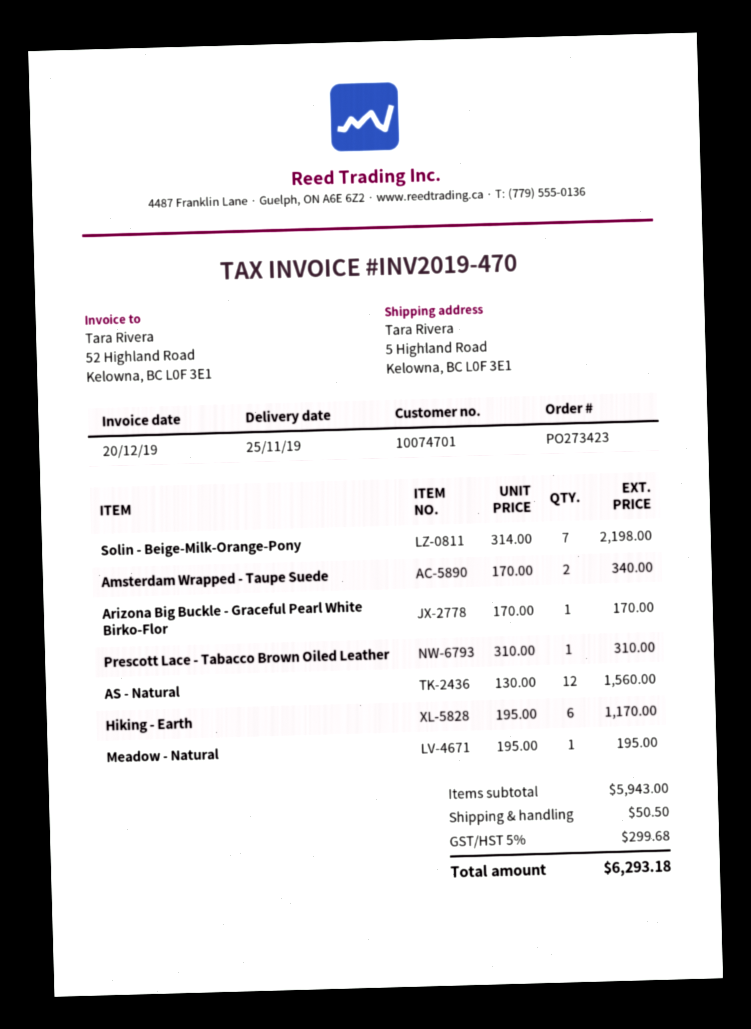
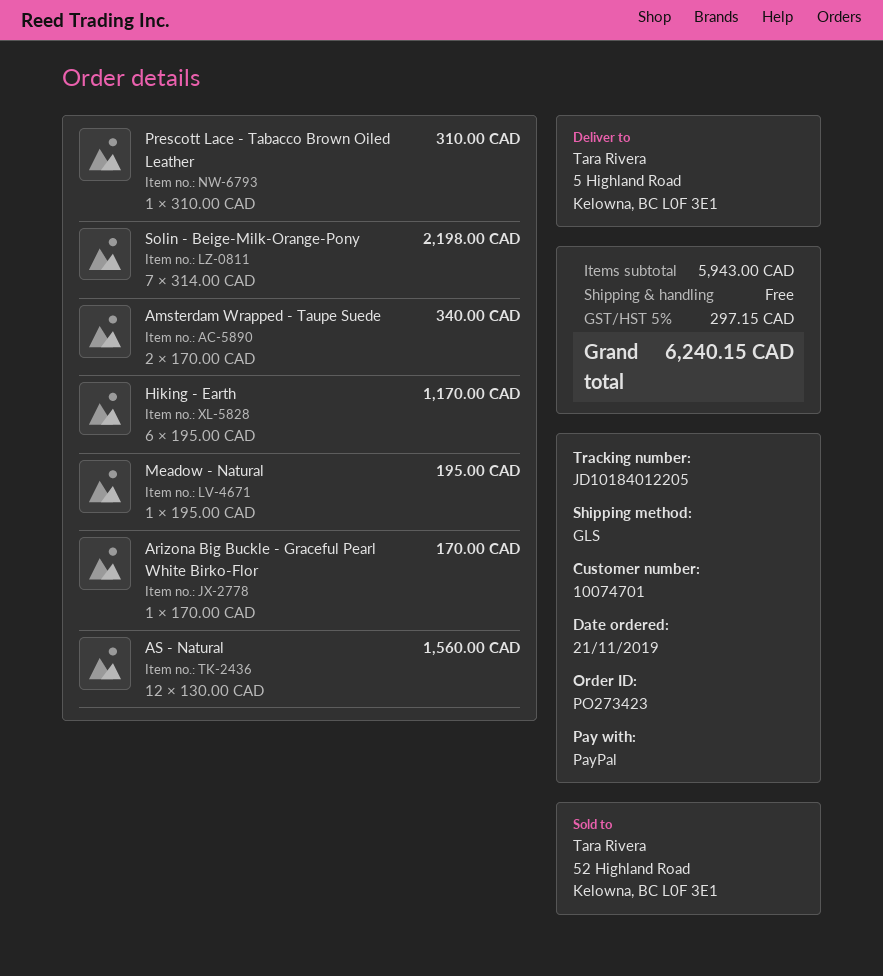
shipping: 50.50 -> 0.00
tax: 5% = 299.68 -> 5% = 297.15
total: 6293.18 -> 6240.15

